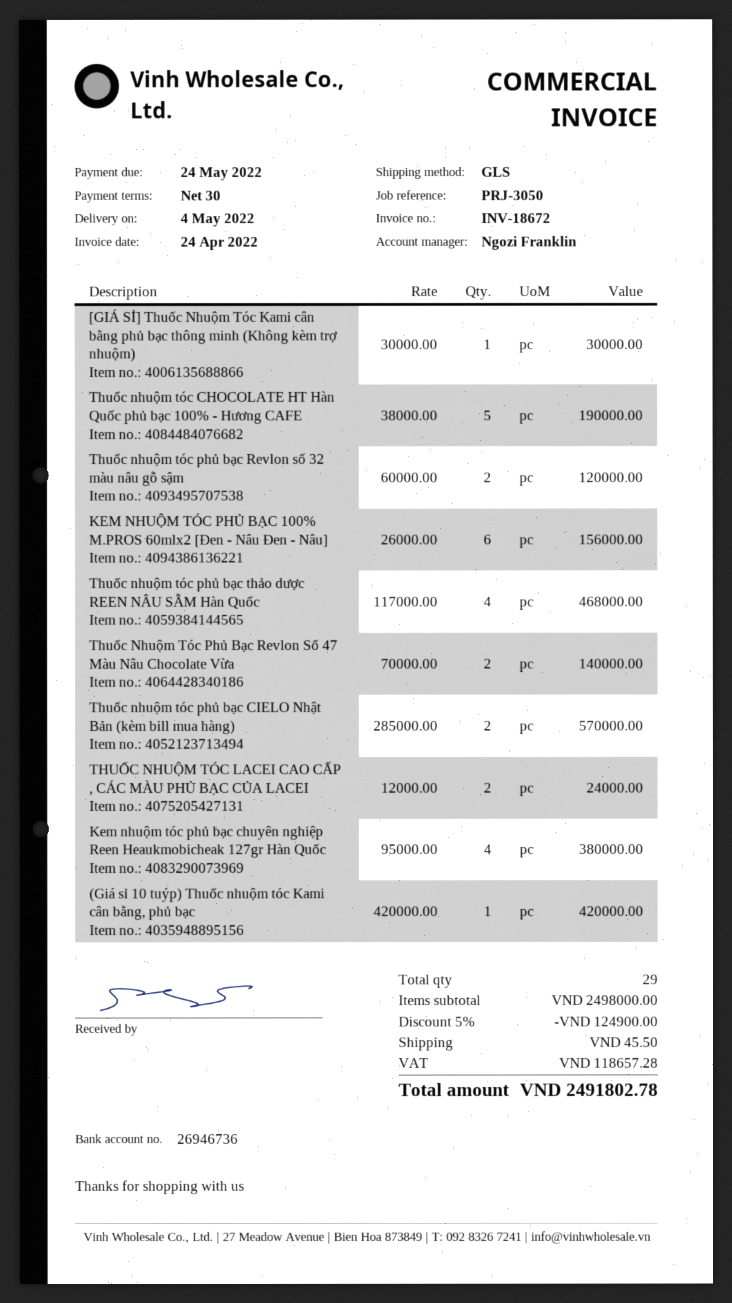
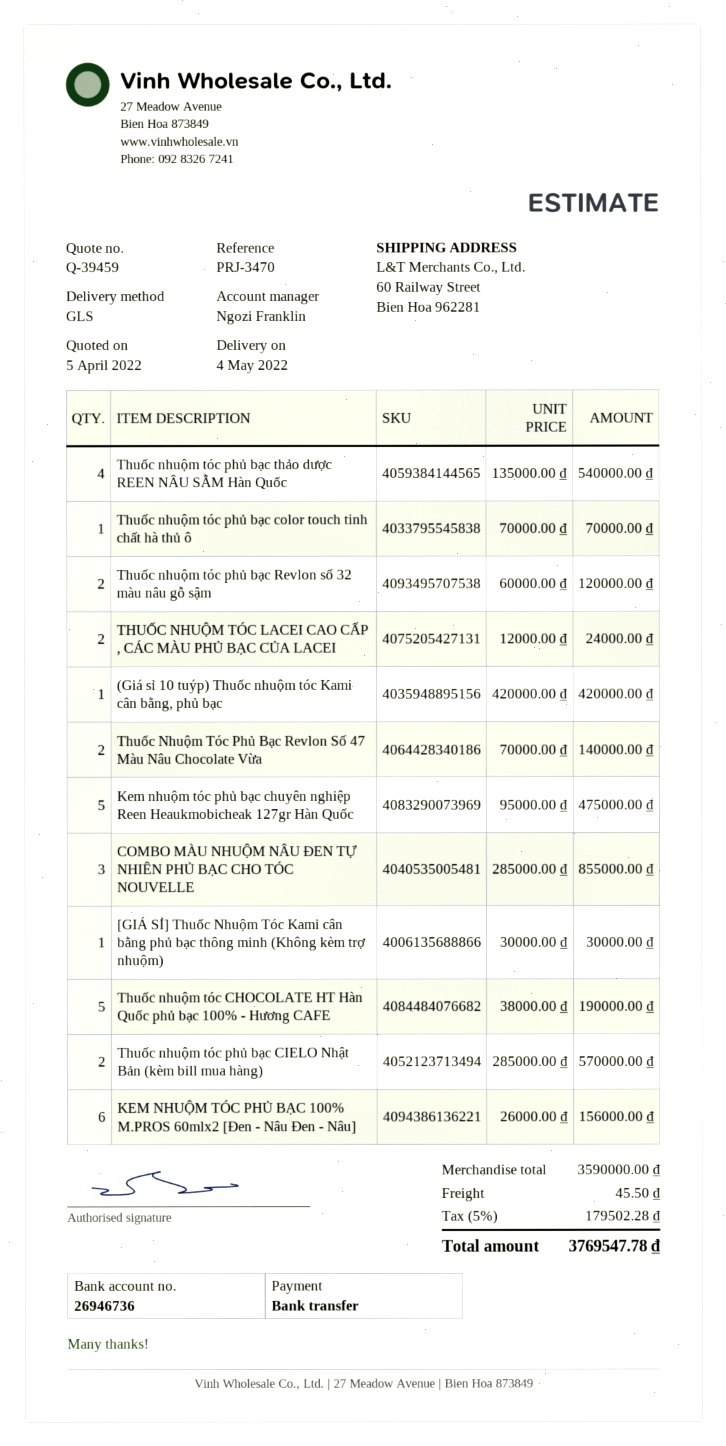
reference: PRJ-3050 -> PRJ-3470
Thuốc nhuộm tóc phủ bạc thảo dược REEN NÂU SẪM Hàn Quốc: 4 x 117000.00 = 468000.00 -> 4 x 135000.00 = 540000.00
Kem nhuộm tóc phủ bạc chuyên nghiệp Reen Heaukmobicheak 127gr Hàn Quốc: 4 x 95000.00 = 380000.00 -> 5 x 95000.00 = 475000.00
Thuốc nhuộm tóc phủ bạc color touch tinh chất hà thủ ô: none -> 1 x 70000.00 = 70000.00
COMBO MÀU NHUỘM NÂU ĐEN TỰ NHIÊN PHỦ BẠC CHO TÓC NOUVELLE: none -> 3 x 285000.00 = 855000.00
subtotal: 2498000.00 -> 3590000.00
discount: 5% = 124900.00 -> none
tax: 118657.28 -> 179502.28
total: 2491802.78 -> 3769547.78

